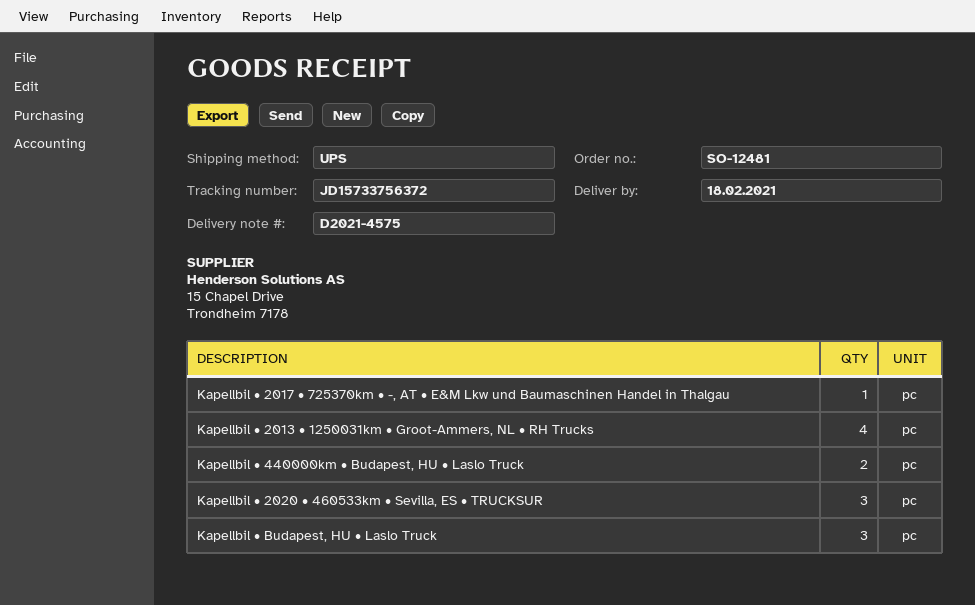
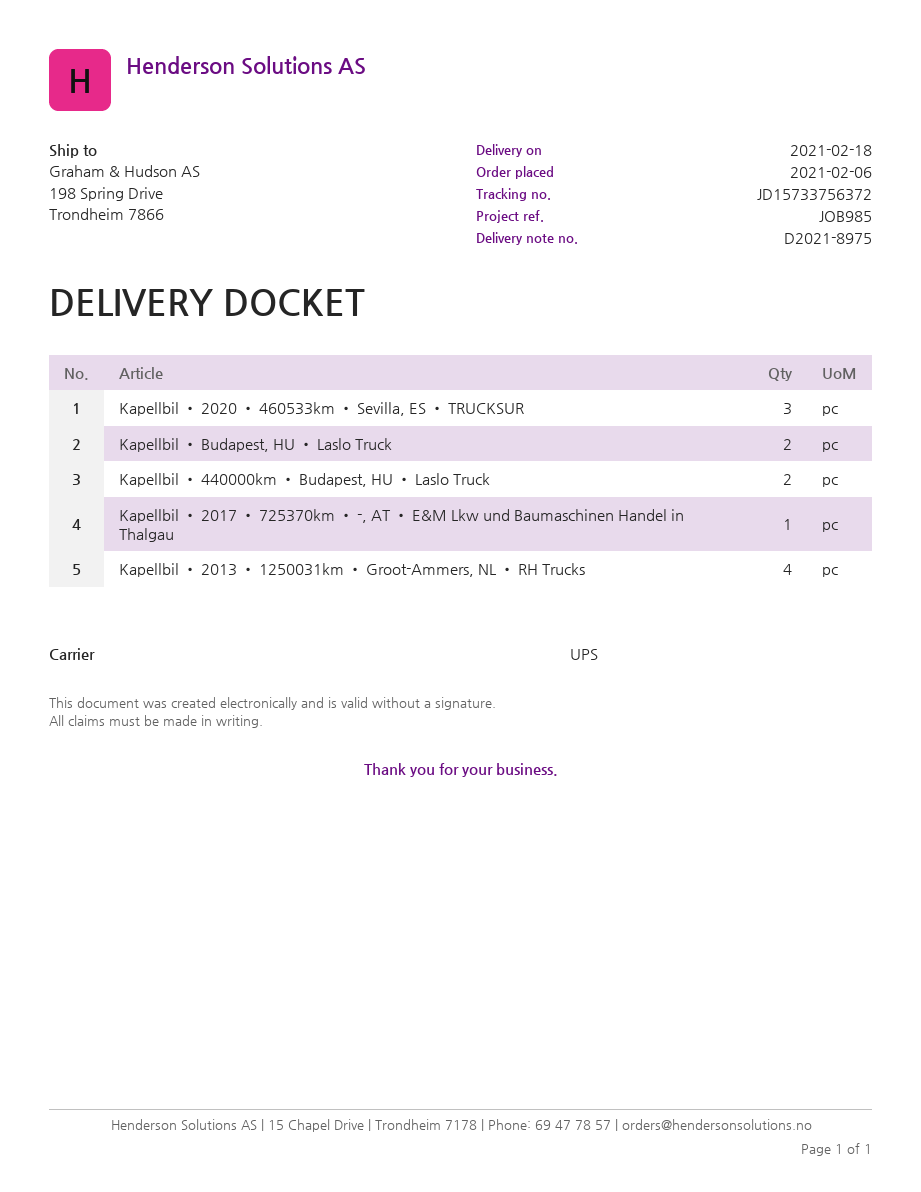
delivery note number: D2021-4575 -> D2021-8975
Kapellbil • Budapest, HU • Laslo Truck: 3 -> 2

